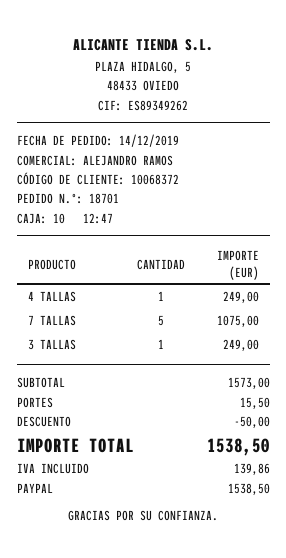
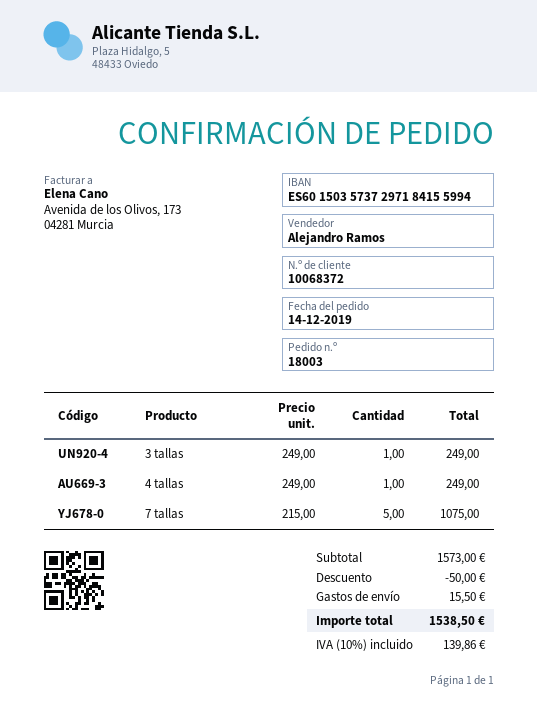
order number: 18701 -> 18003

